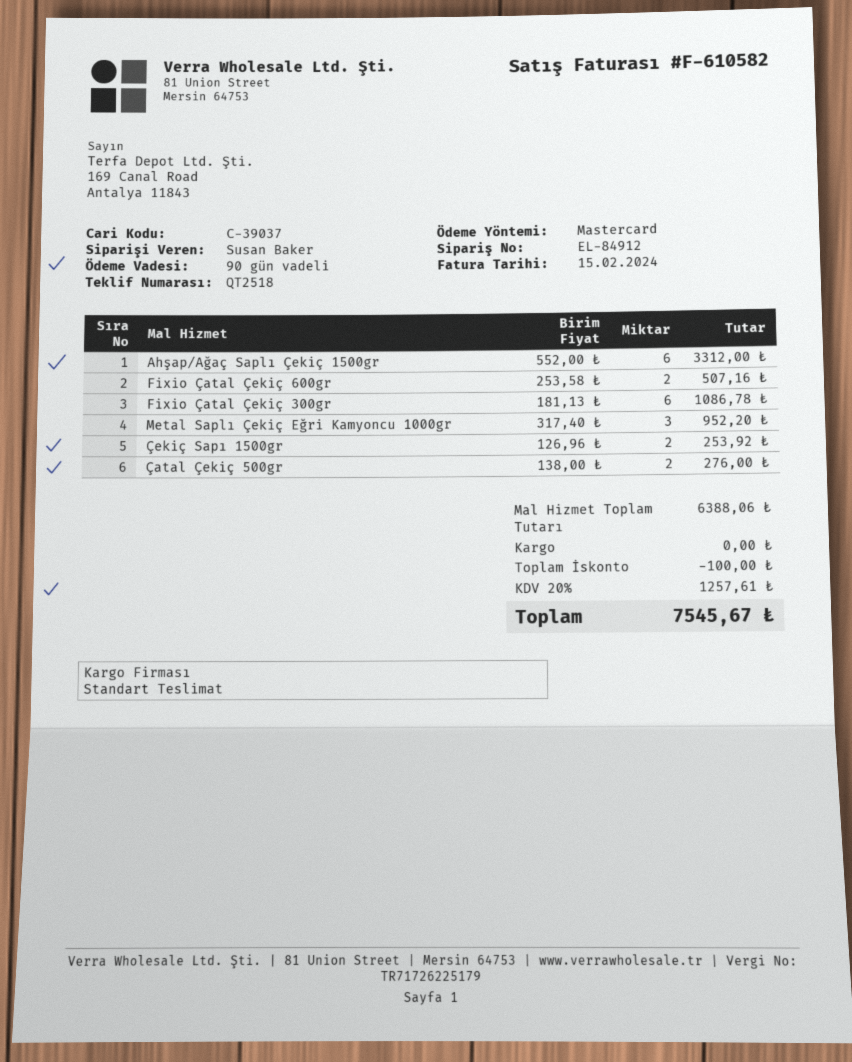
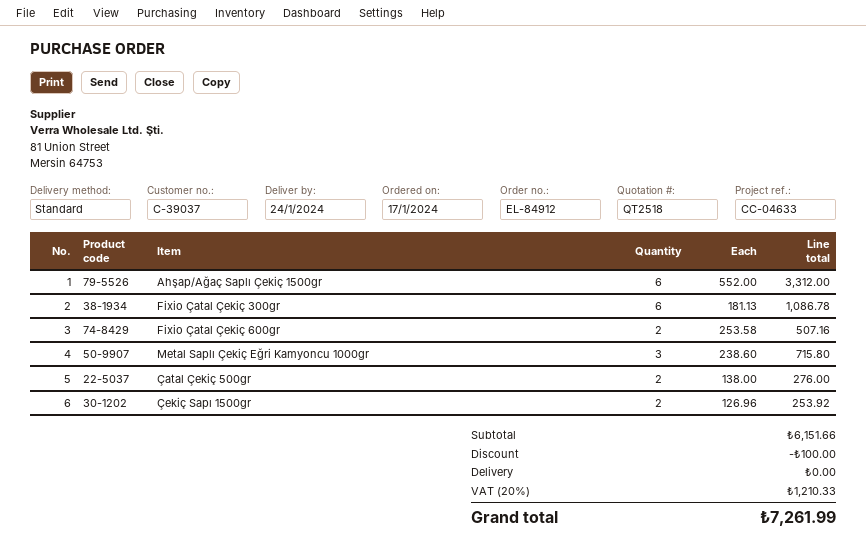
Metal Saplı Çekiç Eğri Kamyoncu 1000gr: 3 x 317.40 = 952.20 -> 3 x 238.60 = 715.80
subtotal: 6388.06 -> 6151.66
tax: 20% = 1257.61 -> 20% = 1210.33
total: 7545.67 -> 7261.99

